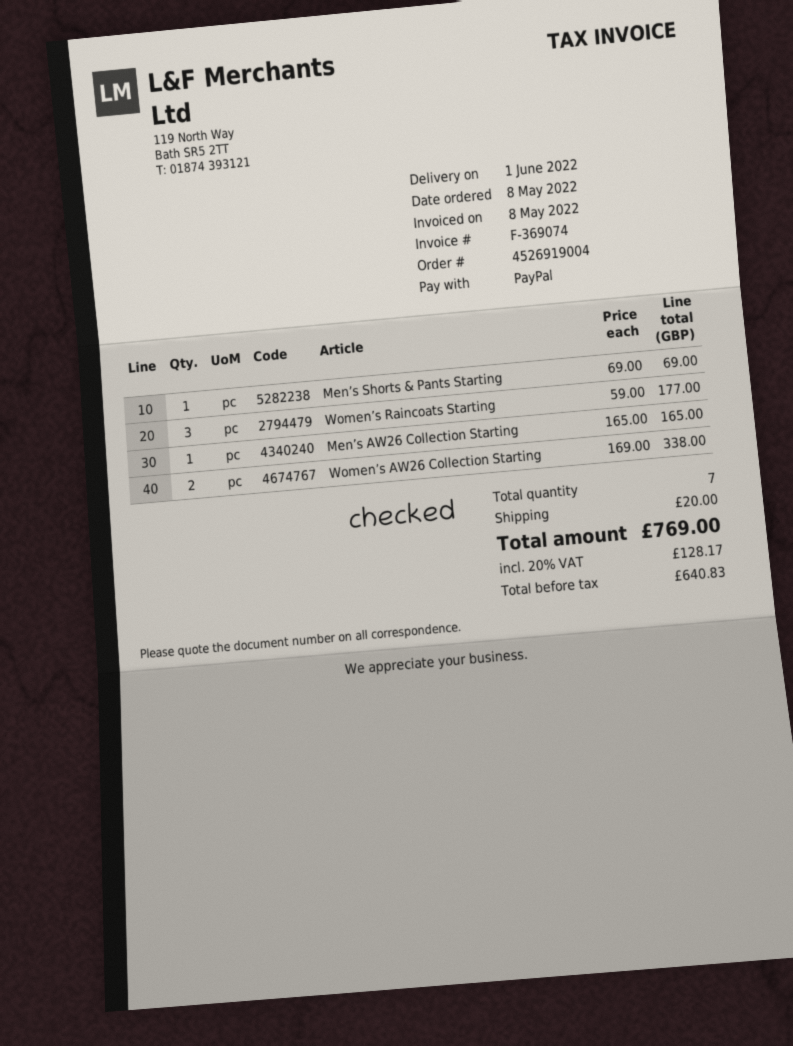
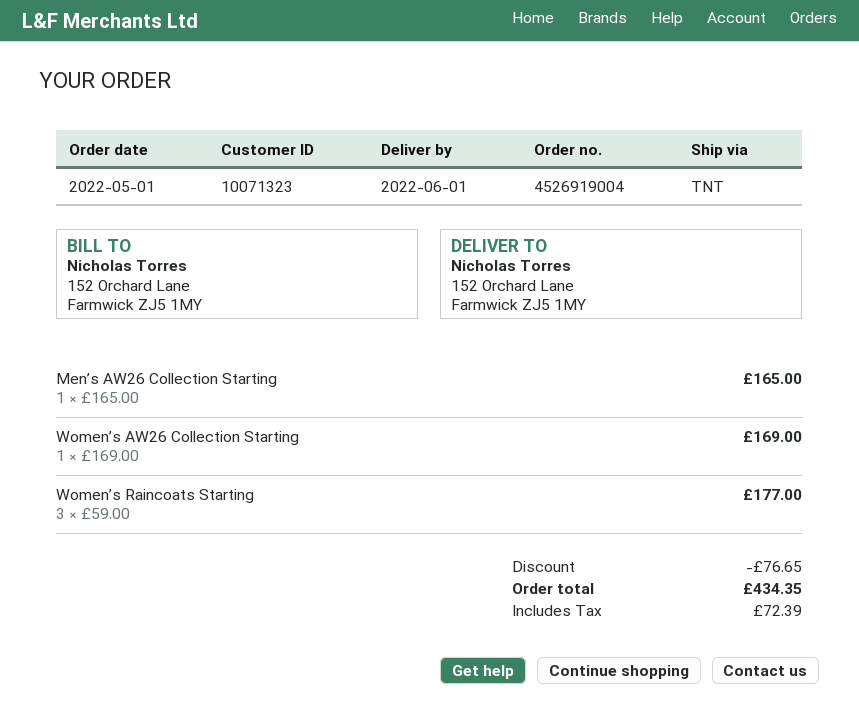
order date: 2022-05-08 -> 2022-05-01
Men’s Shorts & Pants Starting: 1 x 69.00 = 69.00 -> none
Women’s AW26 Collection Starting: 2 x 169.00 = 338.00 -> 1 x 169.00 = 169.00
discount: none -> 76.65
shipping: 20.00 -> none
tax: 128.17 -> 72.39
total: 769.00 -> 434.35

